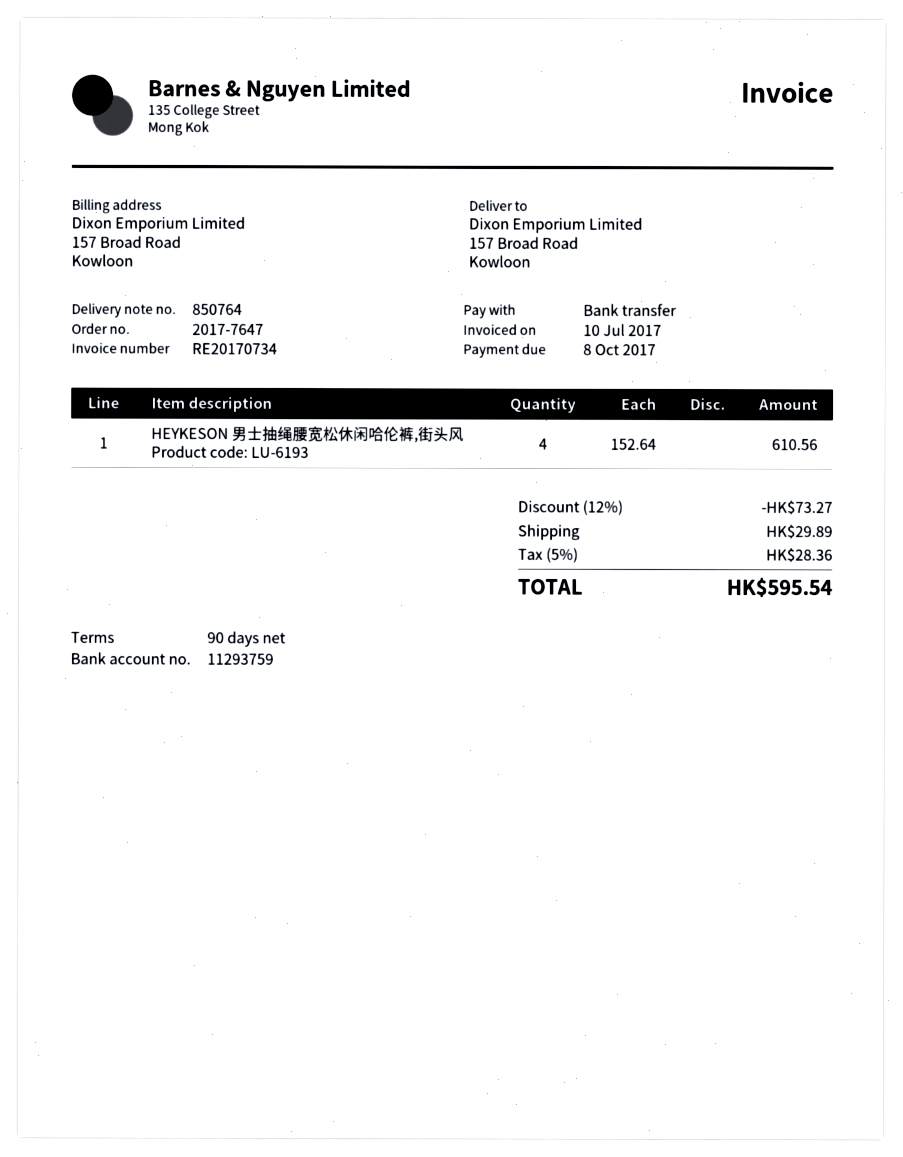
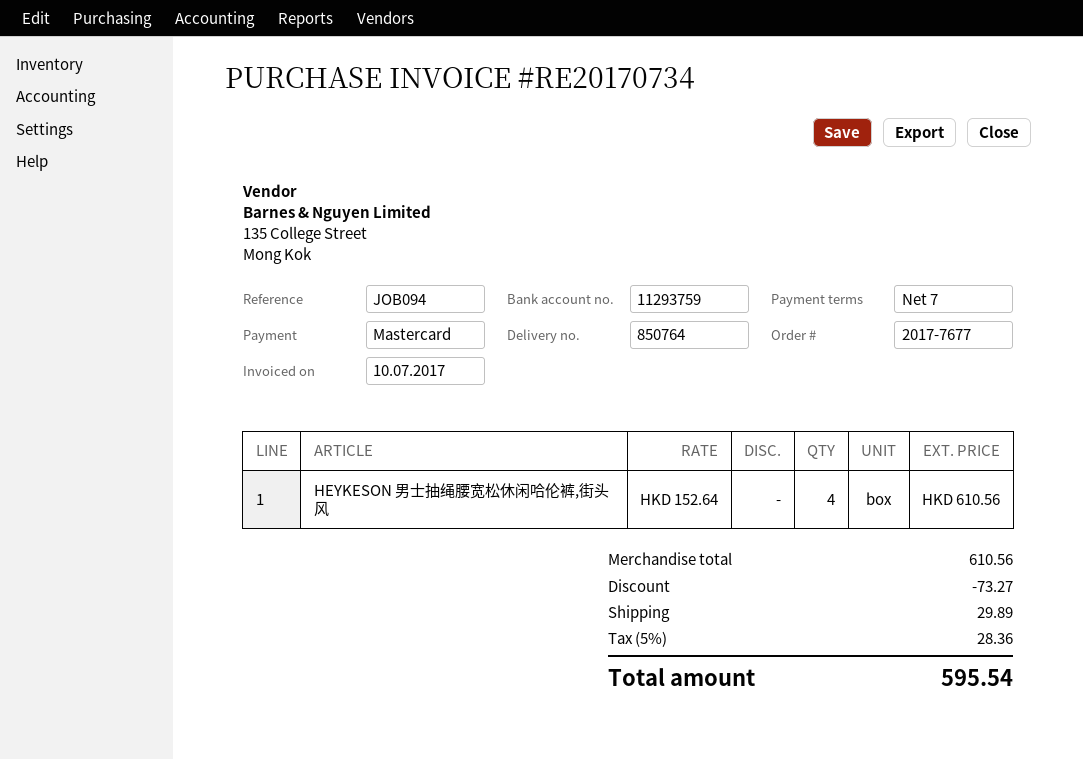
order number: 2017-7647 -> 2017-7677
payment terms: 90 days -> 7 days
payment method: bank transfer -> Mastercard

